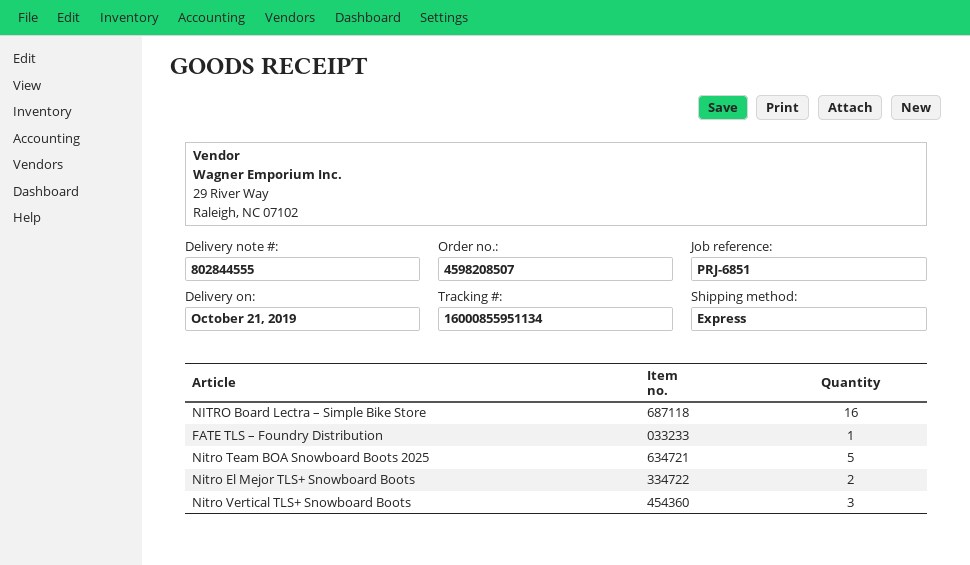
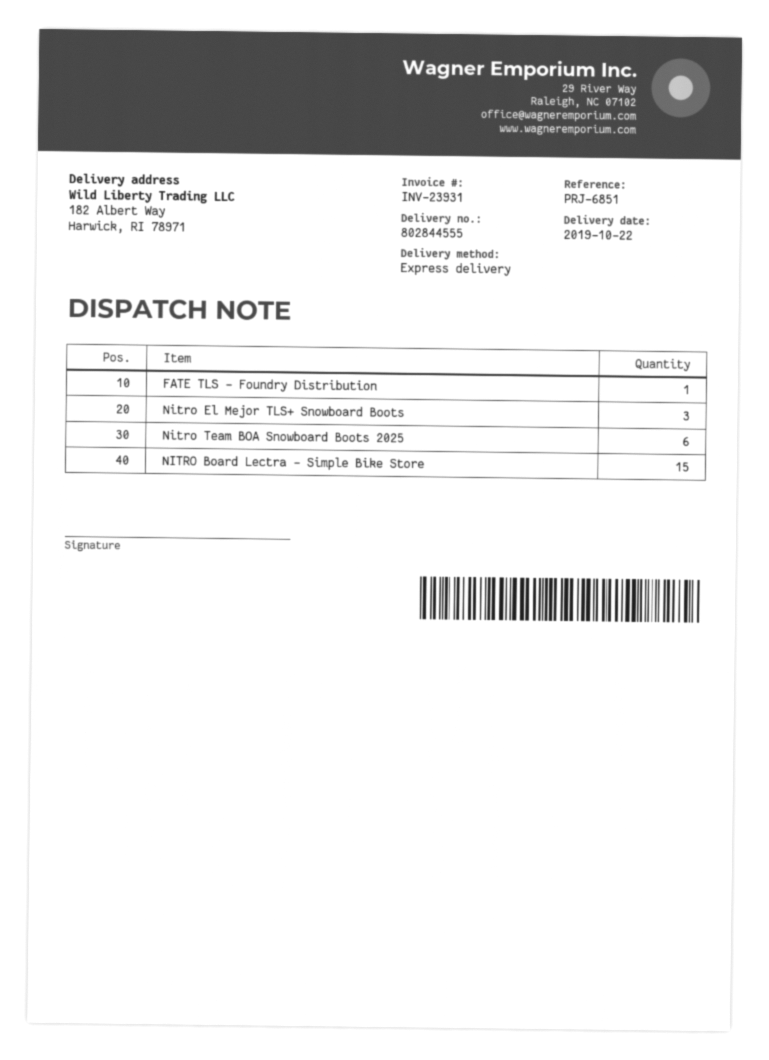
delivery date: 2019-10-21 -> 2019-10-22
NITRO Board Lectra – Simple Bike Store: 16 -> 15
Nitro Team BOA Snowboard Boots 2025: 5 -> 6
Nitro El Mejor TLS+ Snowboard Boots: 2 -> 3
Nitro Vertical TLS+ Snowboard Boots: 3 -> none

